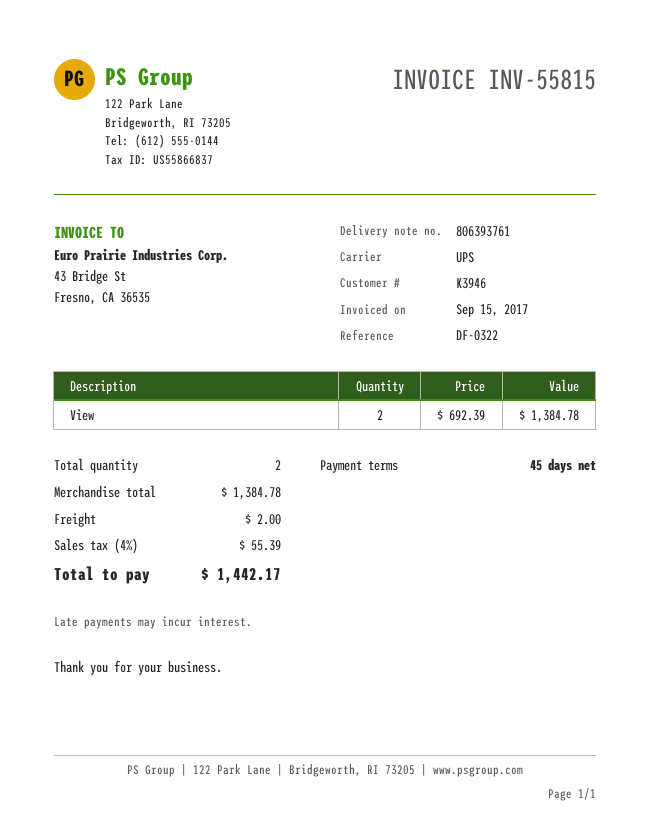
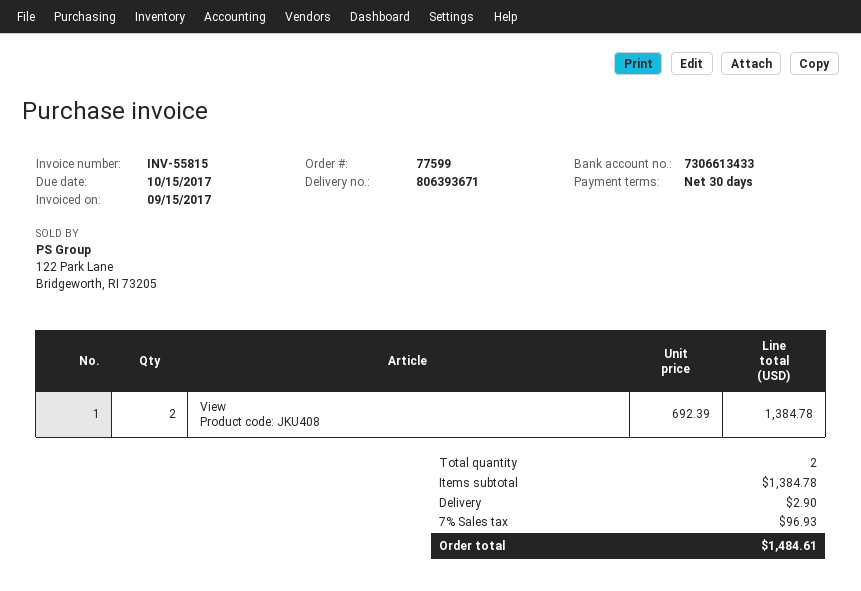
delivery note number: 806393761 -> 806393671
payment terms: 45 days -> 30 days
shipping: 2.00 -> 2.90
tax: 4% = 55.39 -> 7% = 96.93
total: 1442.17 -> 1484.61

